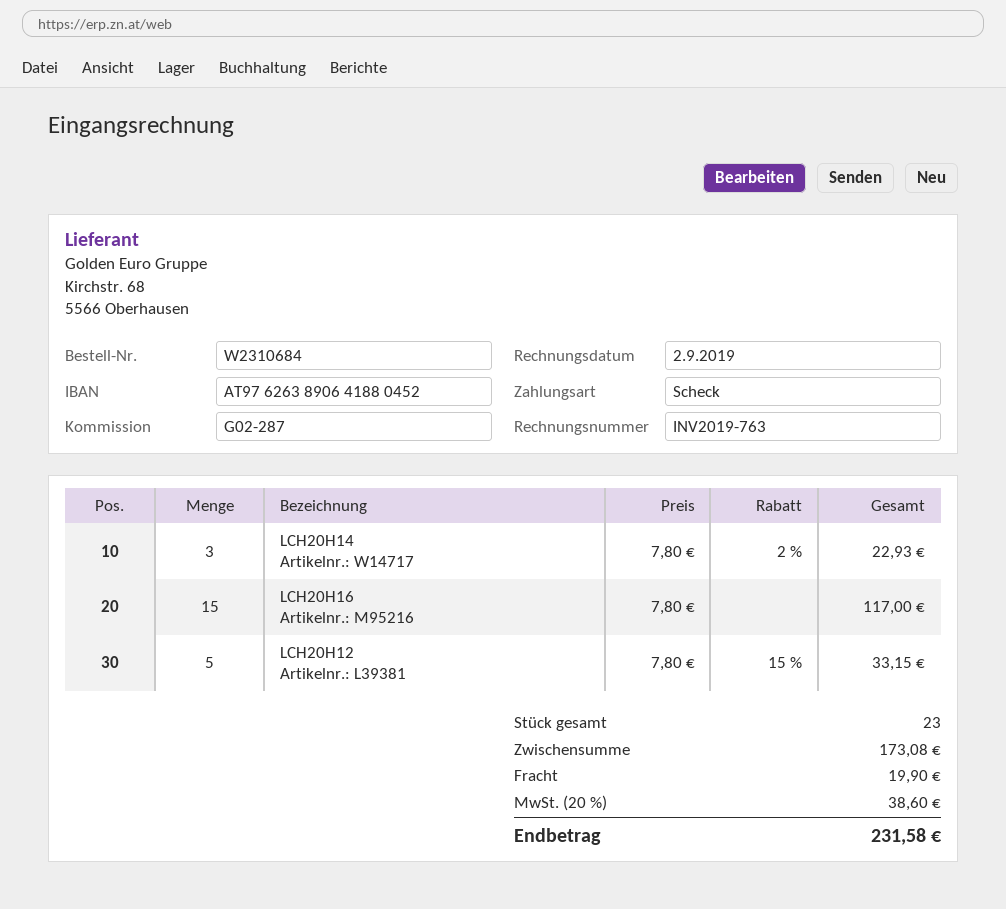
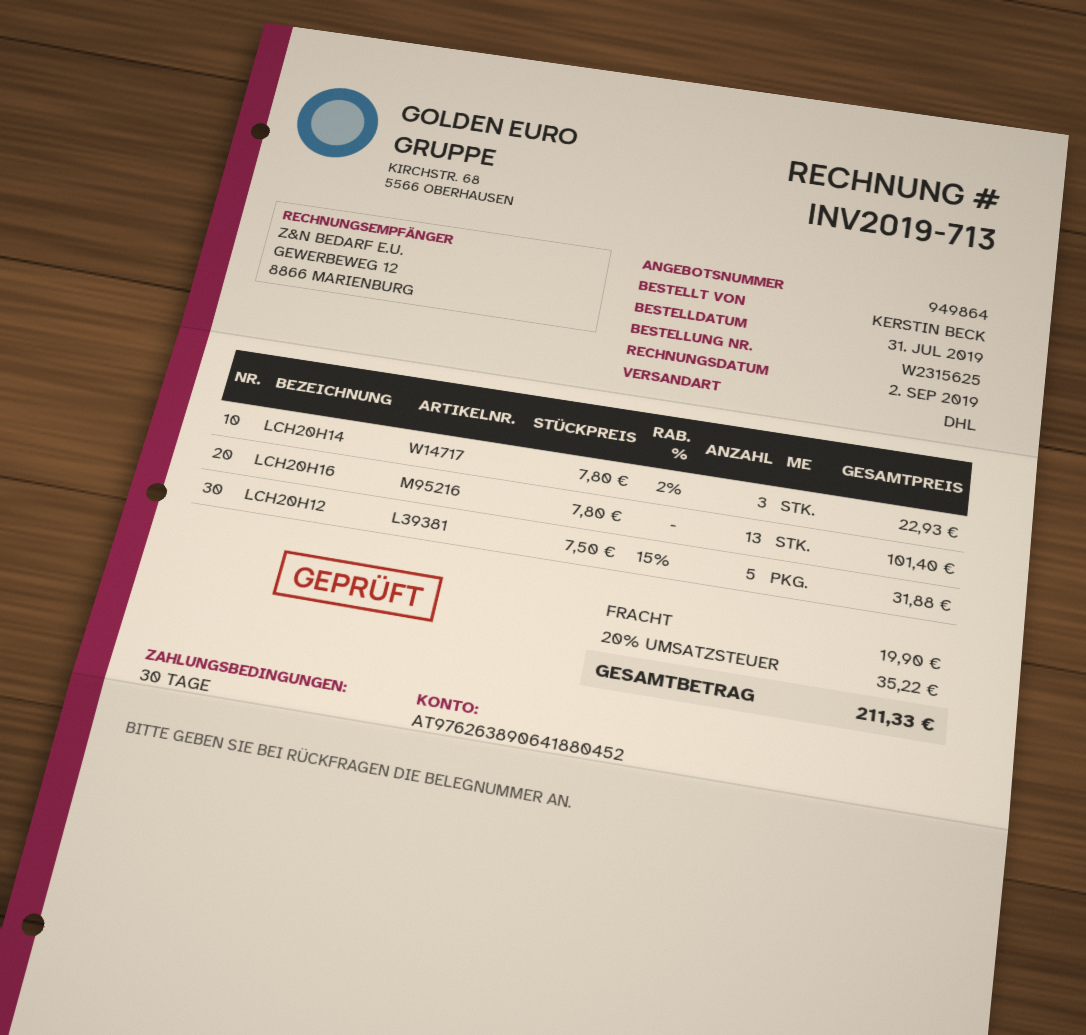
order number: W2310684 -> W2315625
invoice number: INV2019-763 -> INV2019-713
LCH20H16: 15 x 7.80 = 117.00 -> 13 x 7.80 = 101.40
LCH20H12: 5 x 7.80 - 15% = 33.15 -> 5 x 7.50 - 15% = 31.88
tax: 20% = 38.60 -> 20% = 35.22
total: 231.58 -> 211.33

